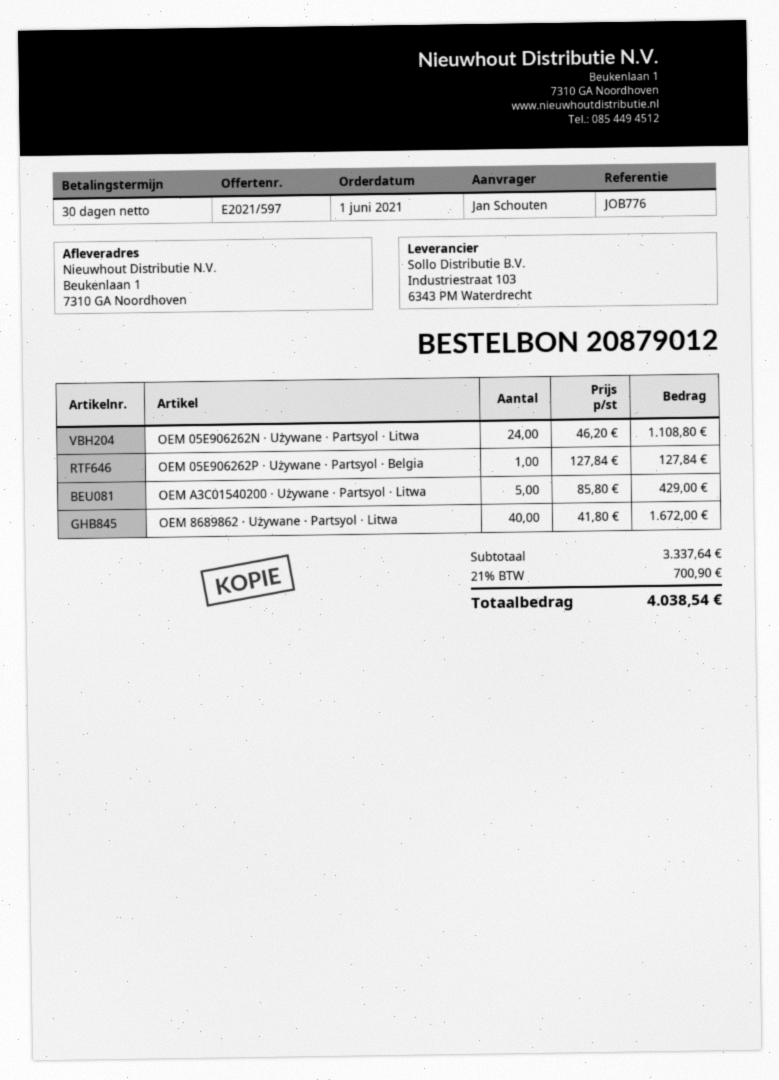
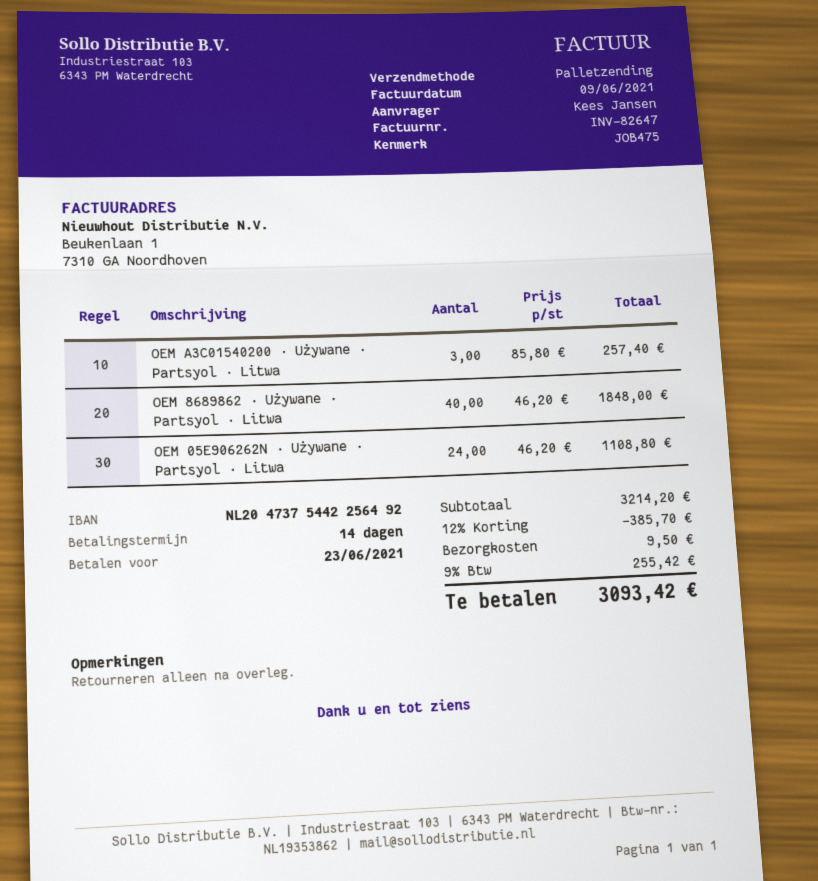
payment terms: 30 days -> 14 days
reference: JOB776 -> JOB475
ordered by: Jan Schouten -> Kees Jansen
OEM 05E906262P · Używane · Partsyol · Belgia: 1 x 127.84 = 127.84 -> none
OEM A3C01540200 · Używane · Partsyol · Litwa: 5 x 85.80 = 429.00 -> 3 x 85.80 = 257.40
OEM 8689862 · Używane · Partsyol · Litwa: 40 x 41.80 = 1672.00 -> 40 x 46.20 = 1848.00
subtotal: 3337.64 -> 3214.20
discount: none -> 12% = 385.70
shipping: none -> 9.50
tax: 21% = 700.90 -> 9% = 255.42
total: 4038.54 -> 3093.42

